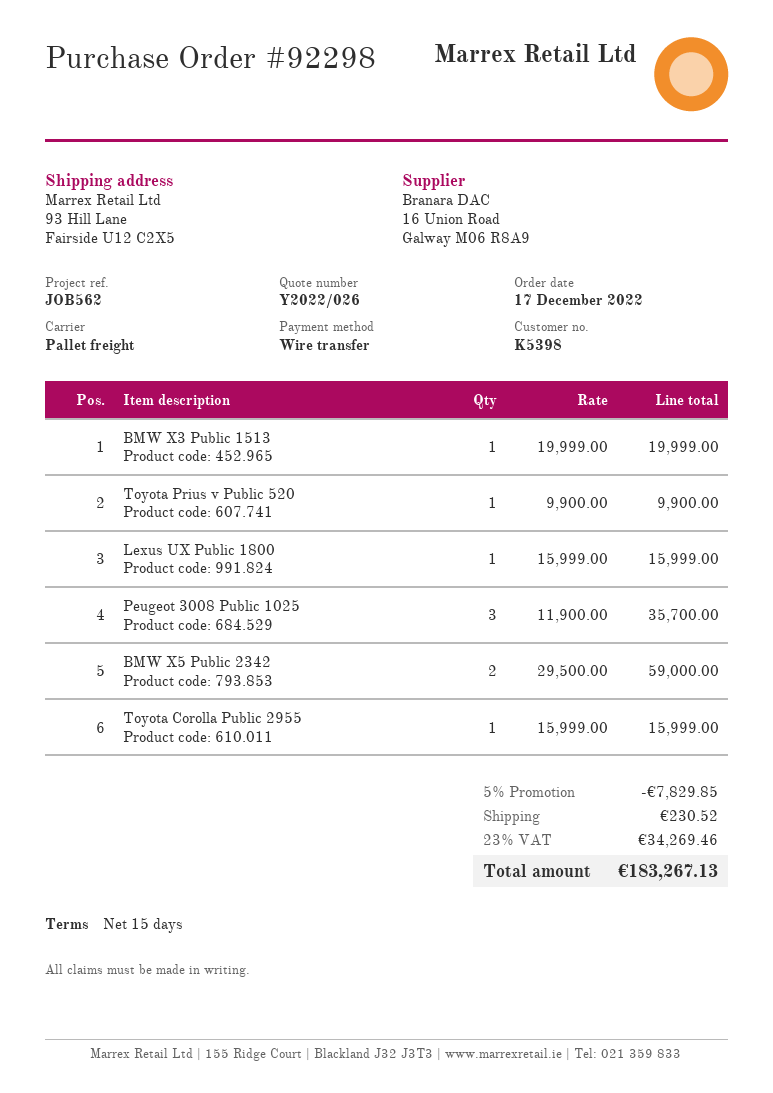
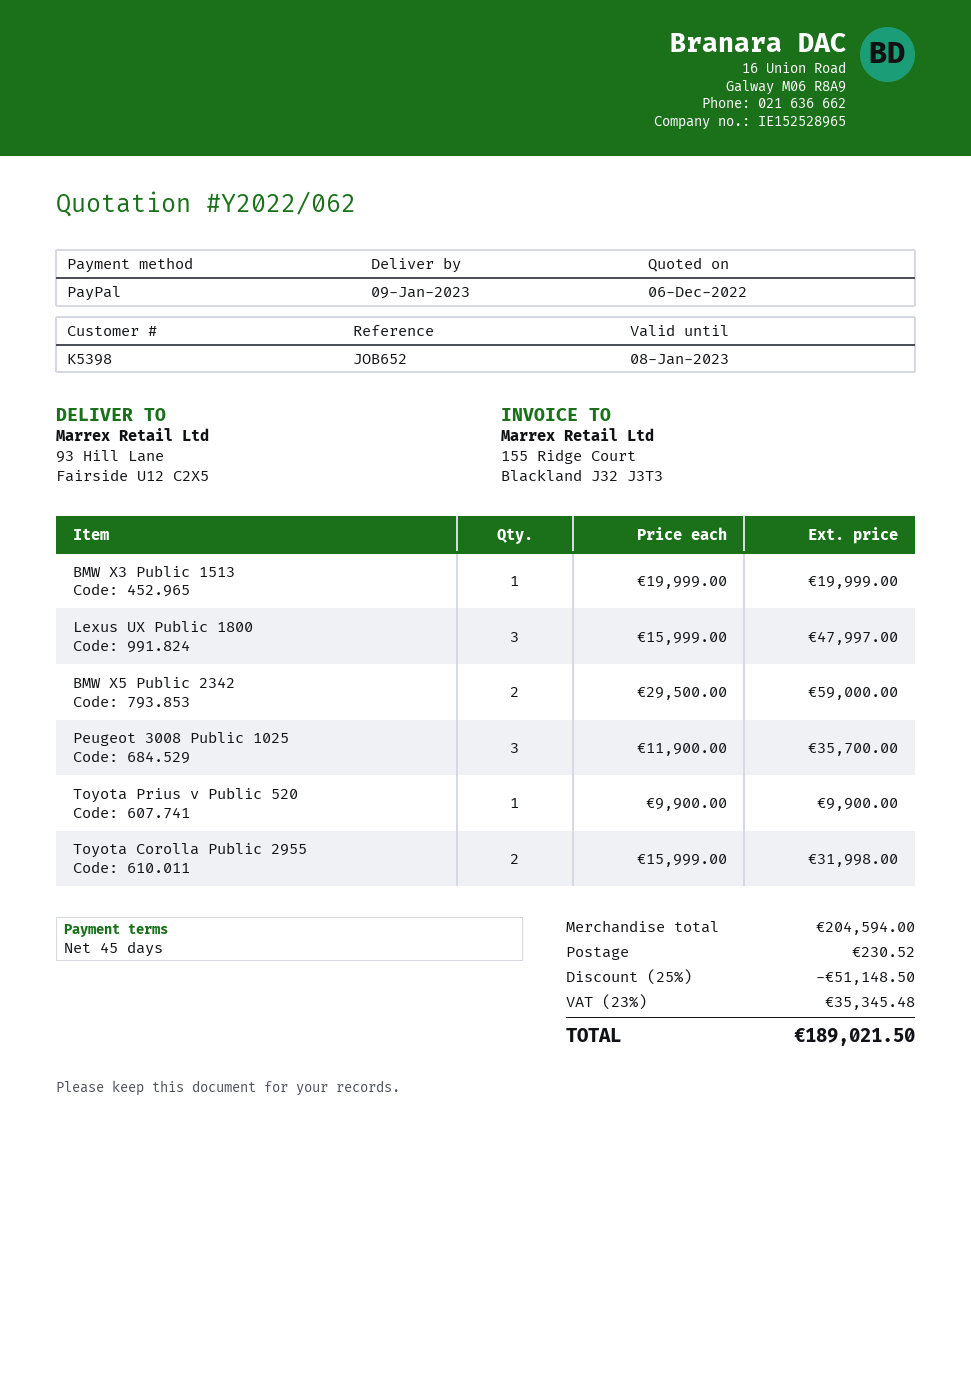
quote number: Y2022/026 -> Y2022/062
payment terms: 15 days -> 45 days
reference: JOB562 -> JOB652
payment method: bank transfer -> PayPal
Lexus UX Public 1800: 1 x 15999.00 = 15999.00 -> 3 x 15999.00 = 47997.00
Toyota Corolla Public 2955: 1 x 15999.00 = 15999.00 -> 2 x 15999.00 = 31998.00
discount: 5% = 7829.85 -> 25% = 51148.50
tax: 23% = 34269.46 -> 23% = 35345.48
total: 183267.13 -> 189021.50

